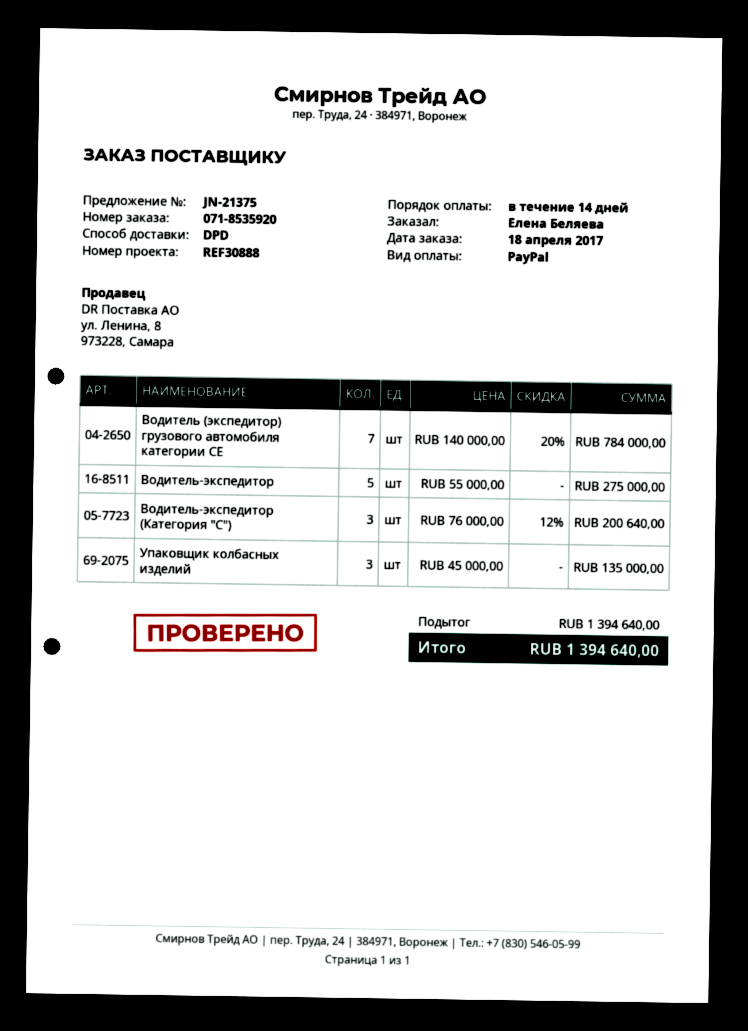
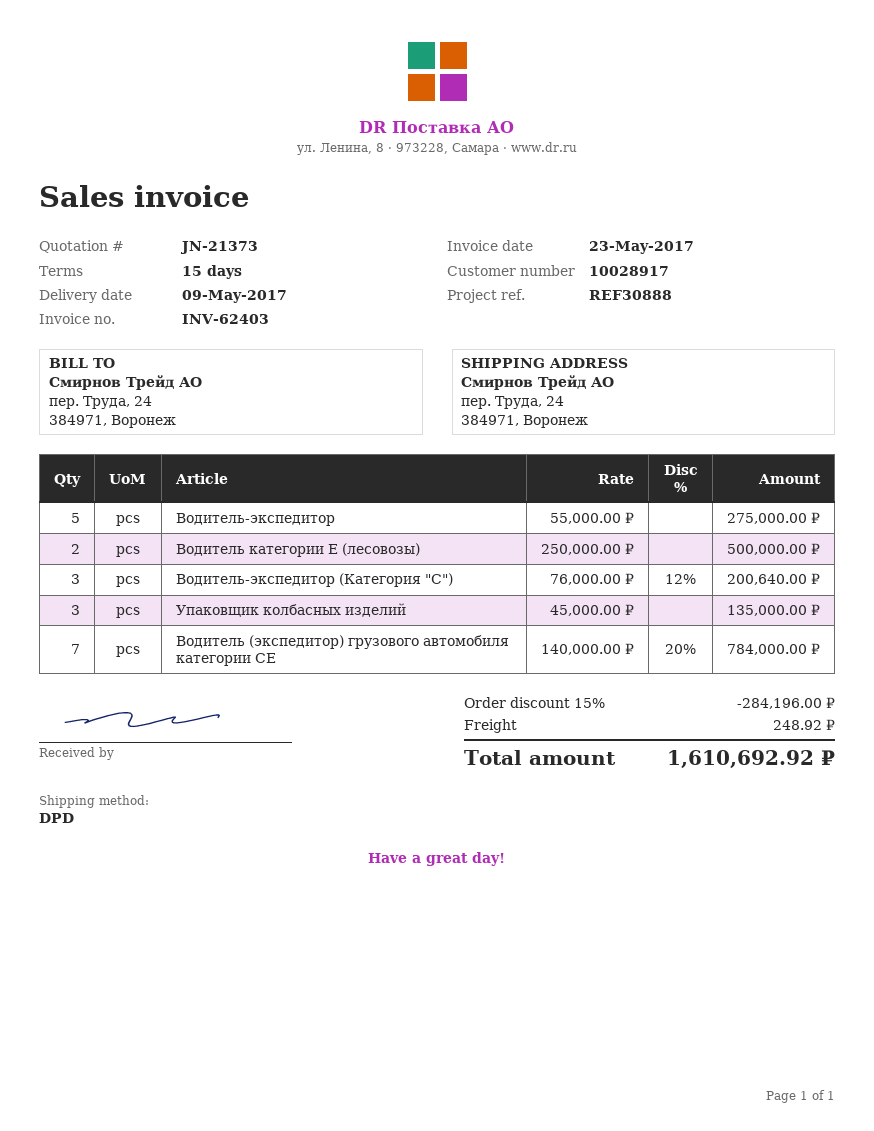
quote number: JN-21375 -> JN-21373
payment terms: 14 days -> 15 days
Водитель категории Е (лесовозы): none -> 2 x 250000.00 = 500000.00
discount: none -> 15% = 284196.00
shipping: none -> 248.92
total: 1394640.00 -> 1610692.92

